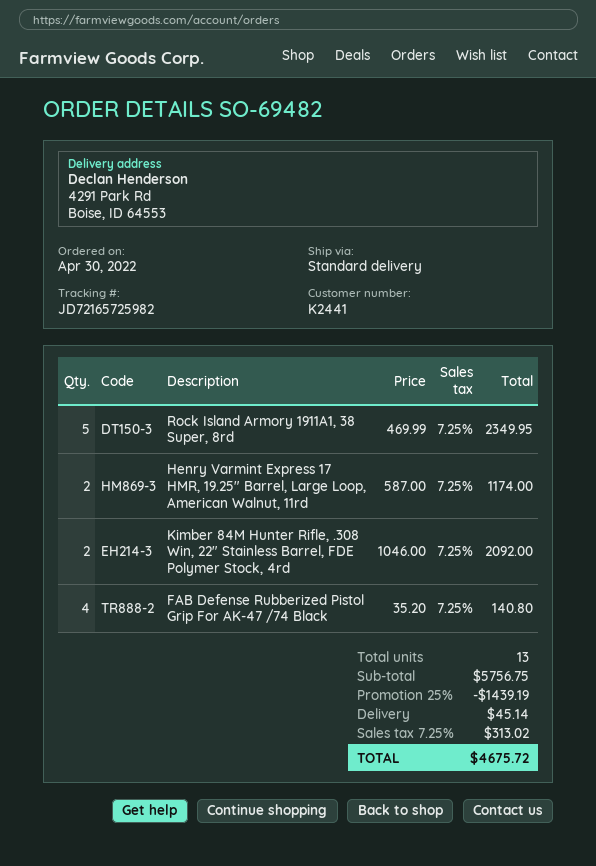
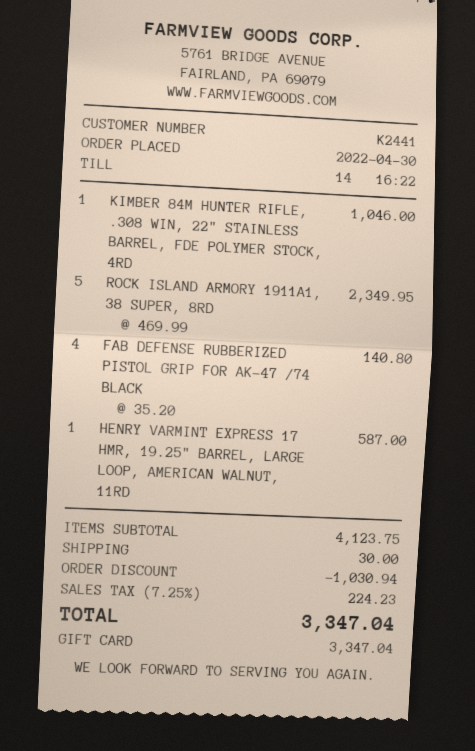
Henry Varmint Express 17 HMR, 19.25" Barrel, Large Loop, American Walnut, 11rd: 2 x 587.00 = 1174.00 -> 1 x 587.00 = 587.00
Kimber 84M Hunter Rifle, .308 Win, 22" Stainless Barrel, FDE Polymer Stock, 4rd: 2 x 1046.00 = 2092.00 -> 1 x 1046.00 = 1046.00
subtotal: 5756.75 -> 4123.75
discount: 1439.19 -> 1030.94
shipping: 45.14 -> 30.00
tax: 7.25% = 313.02 -> 7.25% = 224.23
total: 4675.72 -> 3347.04

